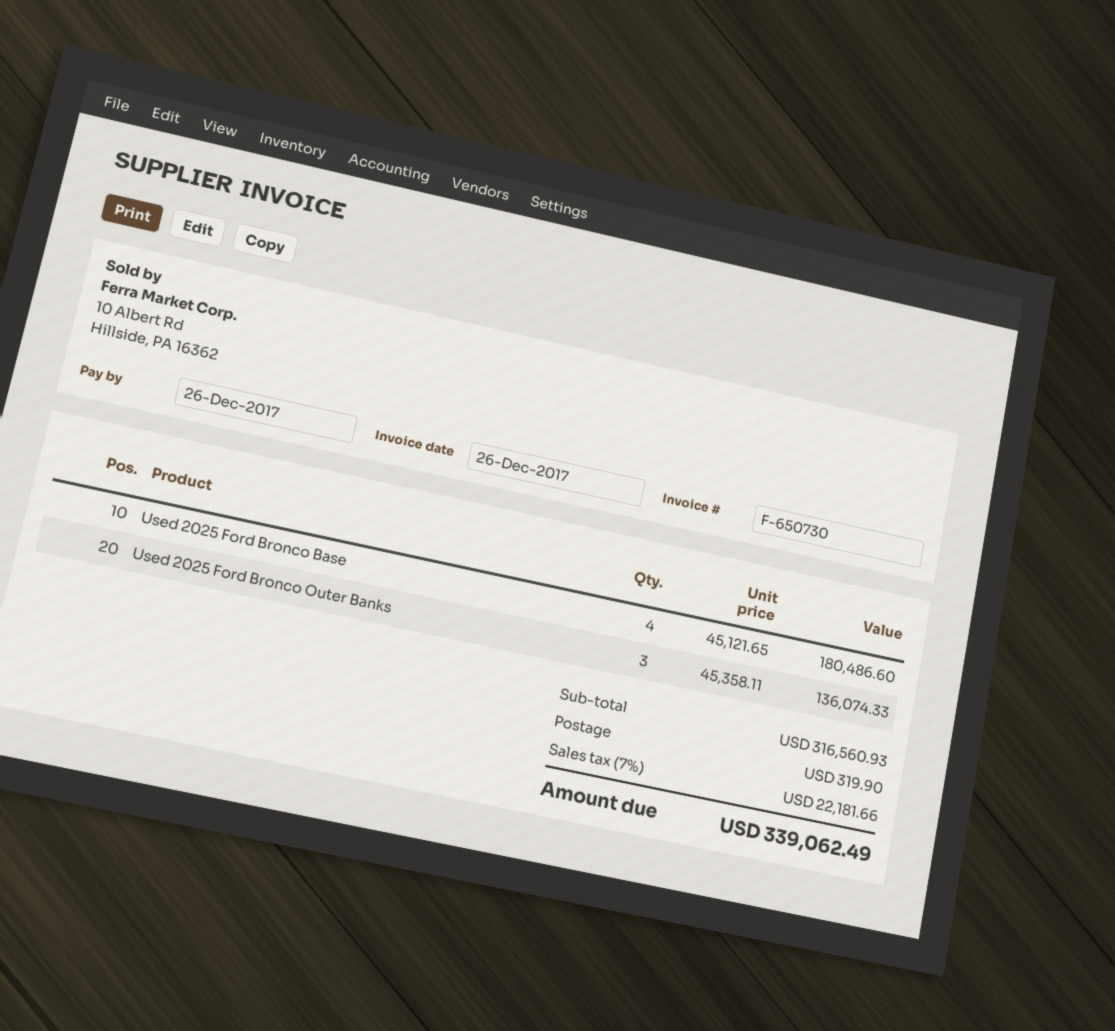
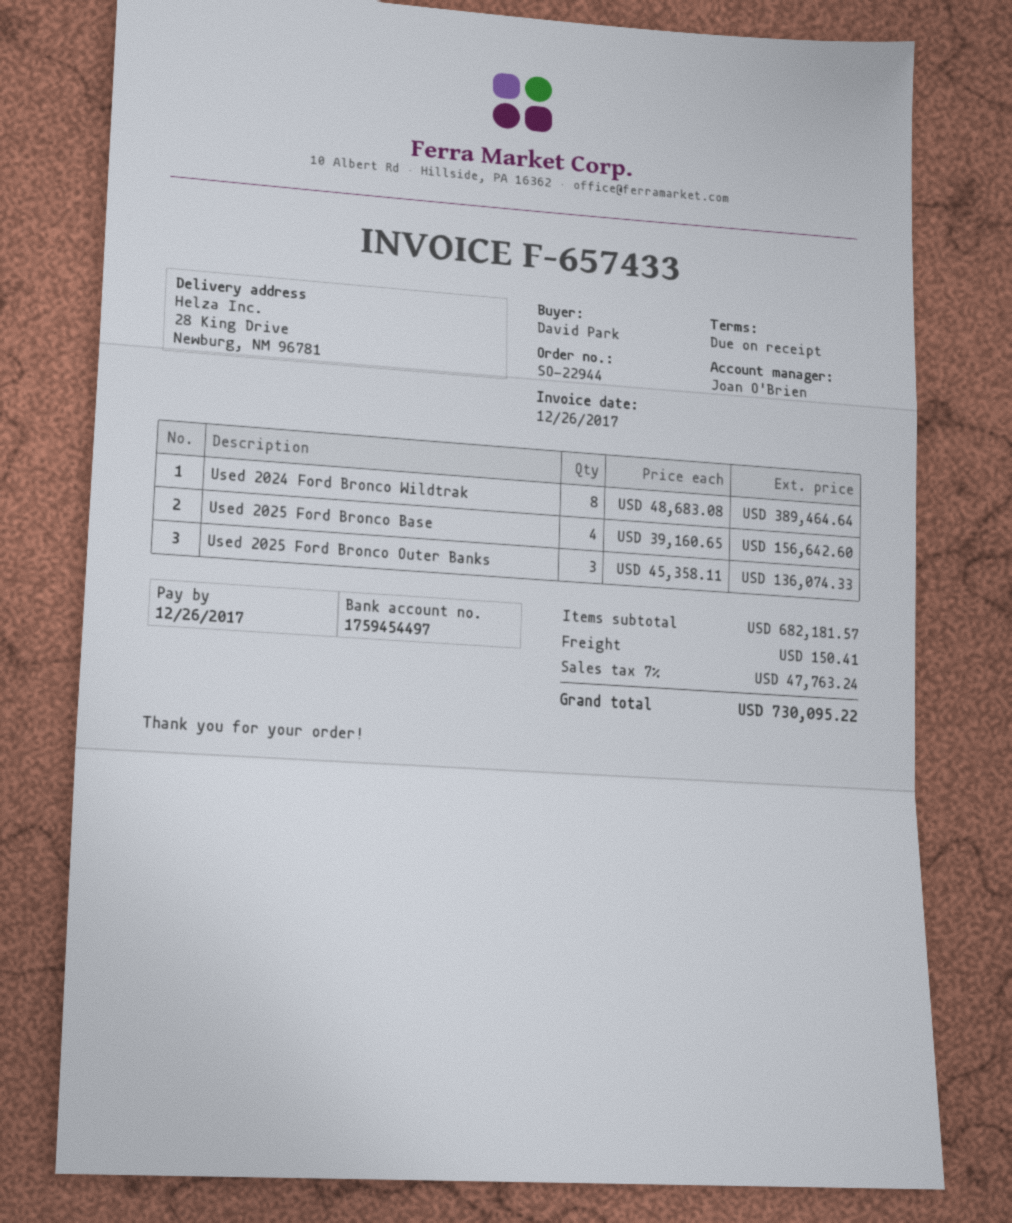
invoice number: F-650730 -> F-657433
Used 2025 Ford Bronco Base: 4 x 45121.65 = 180486.60 -> 4 x 39160.65 = 156642.60
Used 2024 Ford Bronco Wildtrak: none -> 8 x 48683.08 = 389464.64
subtotal: 316560.93 -> 682181.57
shipping: 319.90 -> 150.41
tax: 7% = 22181.66 -> 7% = 47763.24
total: 339062.49 -> 730095.22

